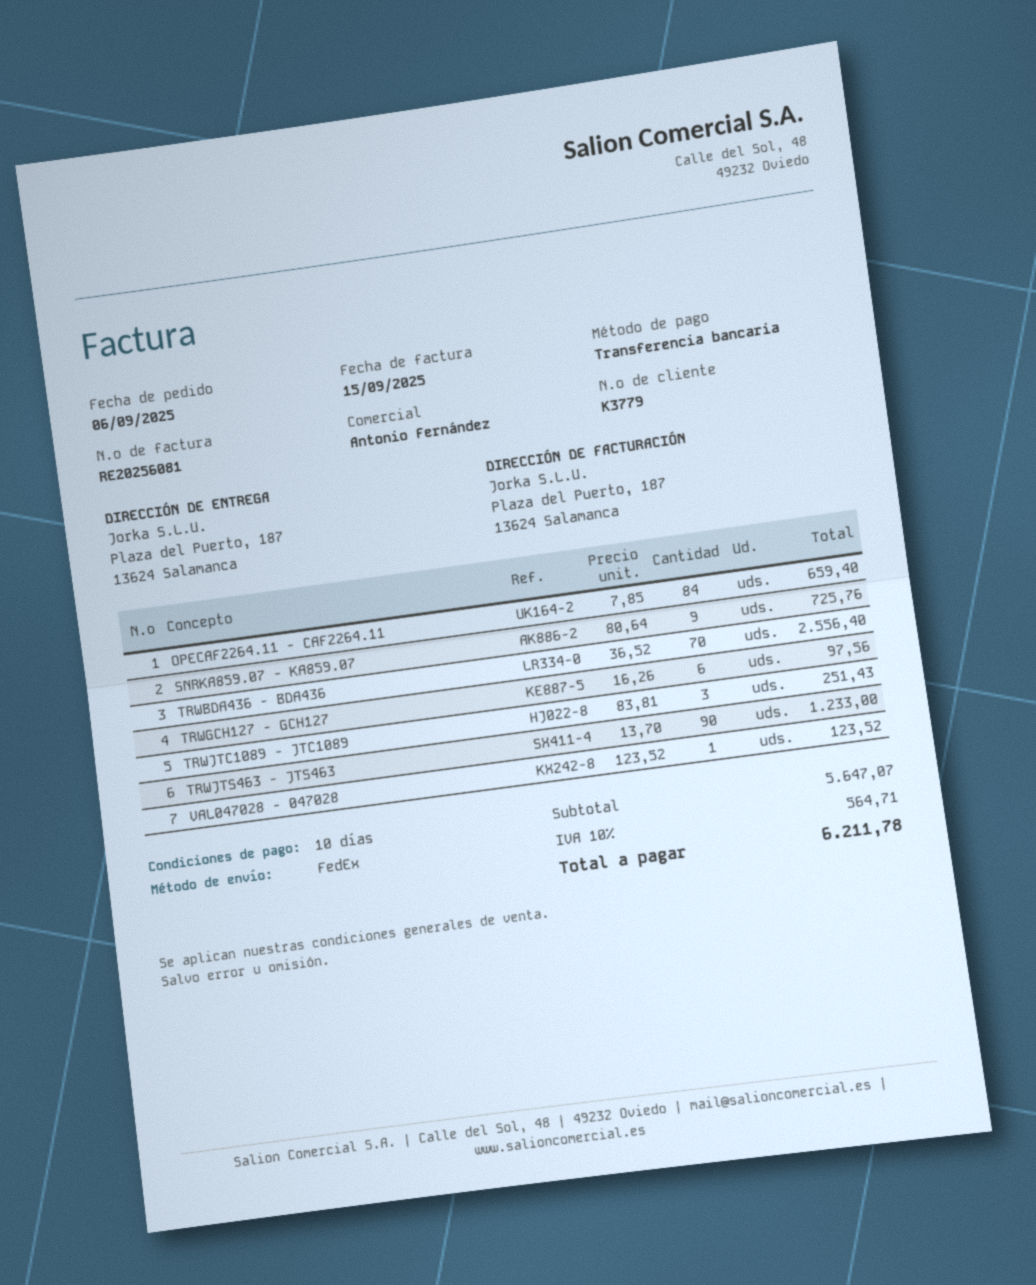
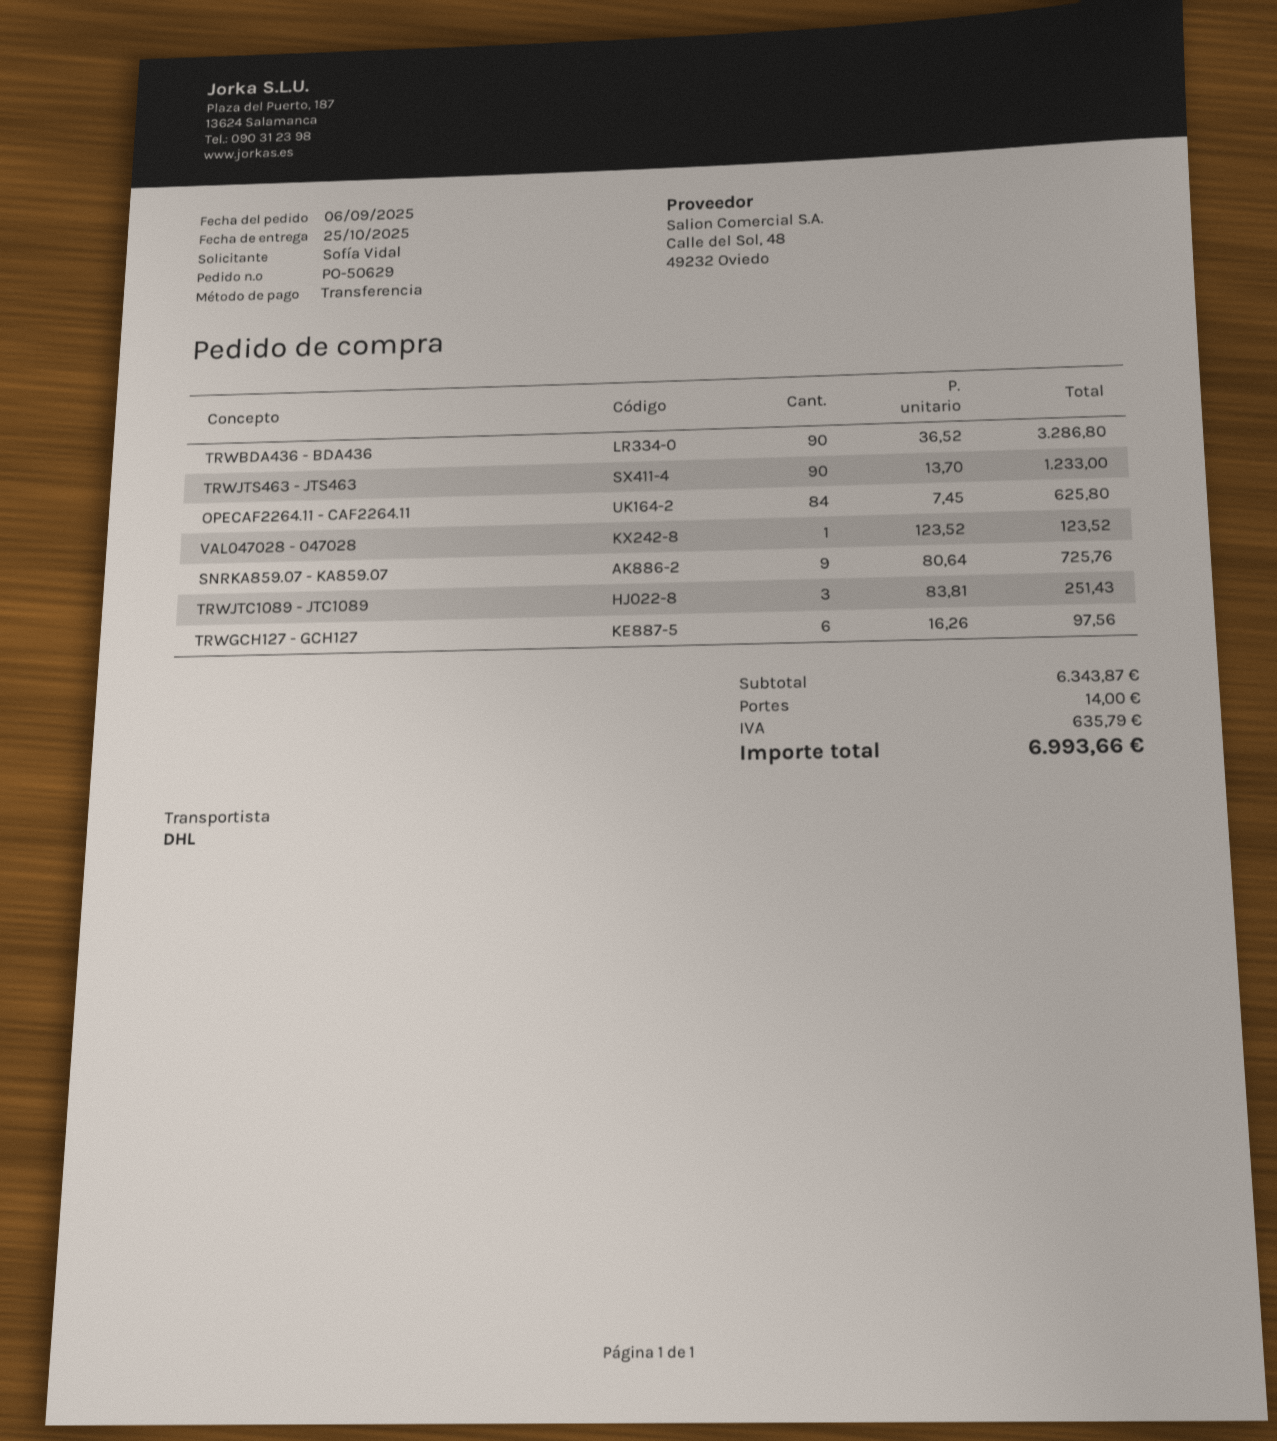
shipping method: FedEx -> DHL
OPECAF2264.11 - CAF2264.11: 84 x 7.85 = 659.40 -> 84 x 7.45 = 625.80
TRWBDA436 - BDA436: 70 x 36.52 = 2556.40 -> 90 x 36.52 = 3286.80
subtotal: 5647.07 -> 6343.87
shipping: none -> 14.00
tax: 564.71 -> 635.79
total: 6211.78 -> 6993.66

